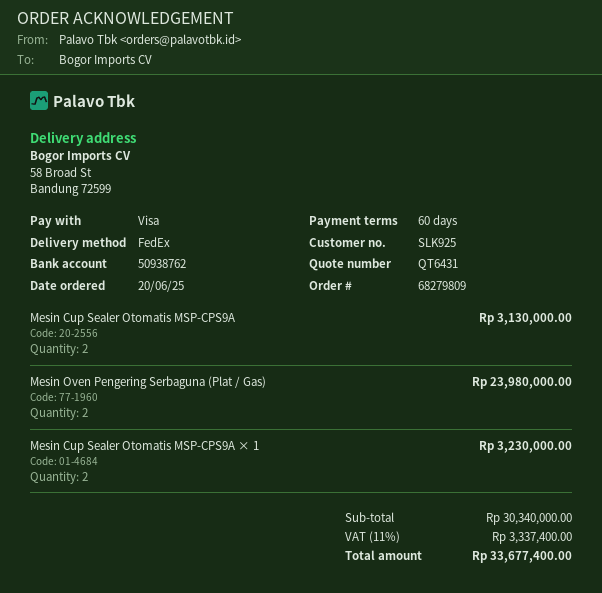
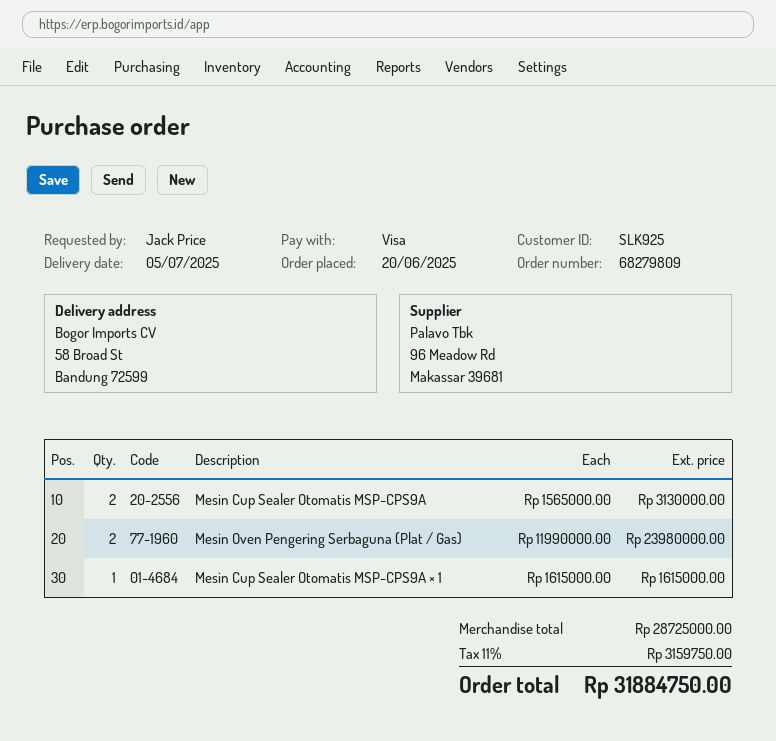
Mesin Cup Sealer Otomatis MSP-CPS9A × 1: 2 for 3230000.00 -> 1 for 1615000.00
subtotal: 30340000.00 -> 28725000.00
tax: 11% = 3337400.00 -> 11% = 3159750.00
total: 33677400.00 -> 31884750.00

